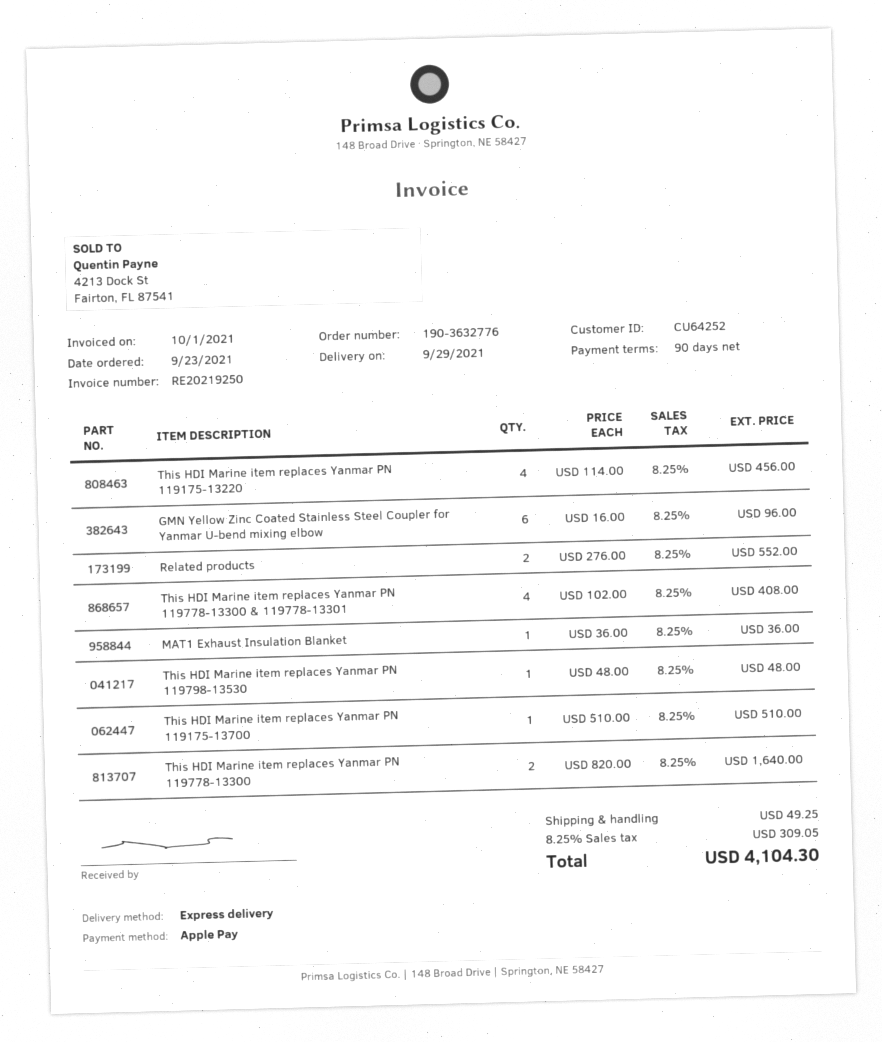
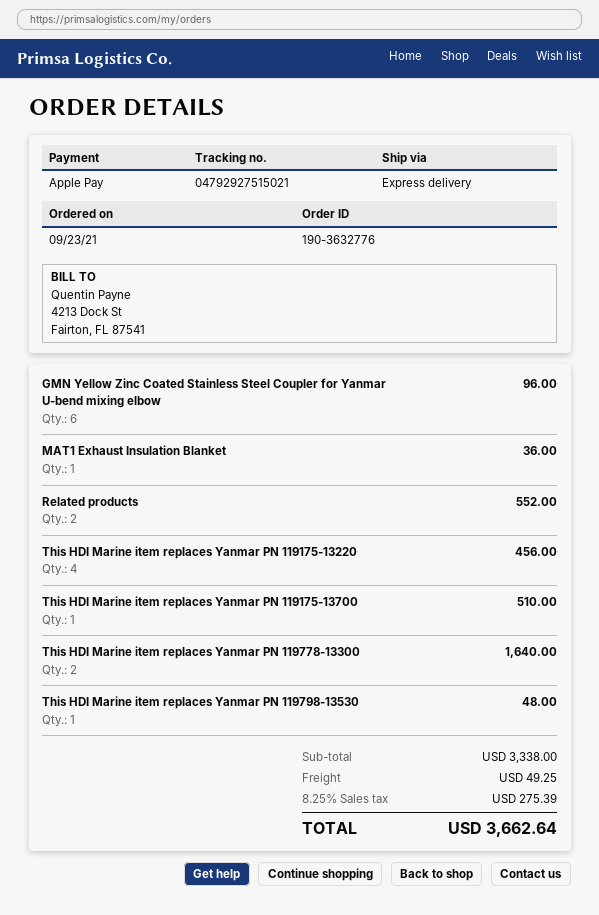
This HDI Marine item replaces Yanmar PN 119778-13300 & 119778-13301: 4 for 408.00 -> none
tax: 8.25% = 309.05 -> 8.25% = 275.39
total: 4104.30 -> 3662.64

